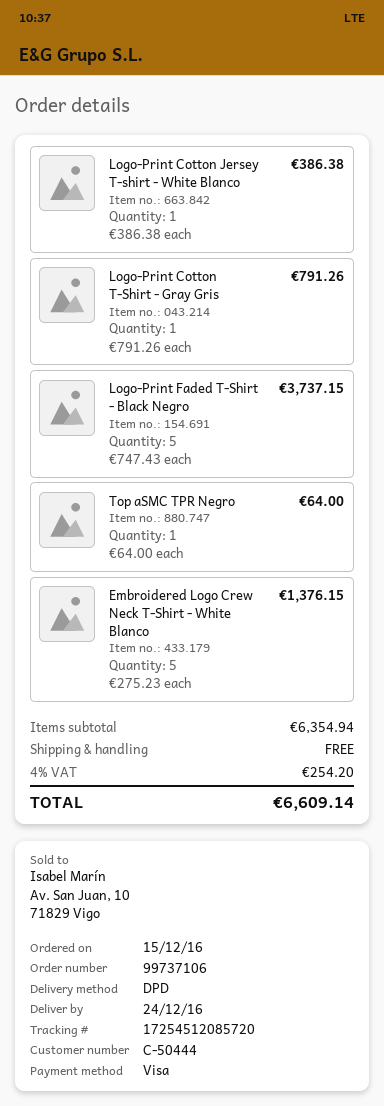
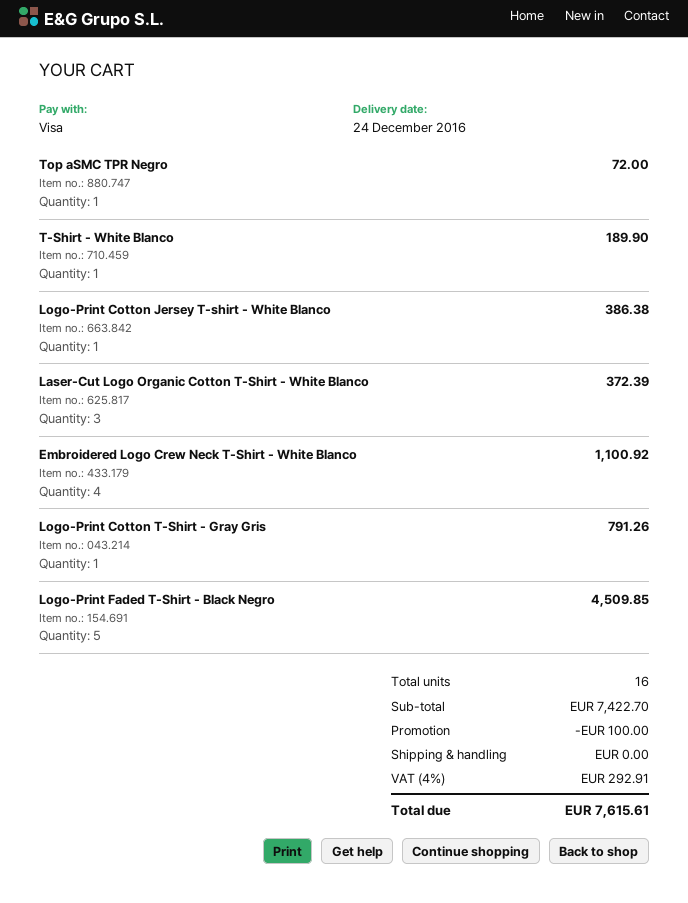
Logo-Print Faded T-Shirt - Black Negro: 5 for 3737.15 -> 5 for 4509.85
Top aSMC TPR Negro: 1 for 64.00 -> 1 for 72.00
Embroidered Logo Crew Neck T-Shirt - White Blanco: 5 for 1376.15 -> 4 for 1100.92
T-Shirt - White Blanco: none -> 1 for 189.90
Laser-Cut Logo Organic Cotton T-Shirt - White Blanco: none -> 3 for 372.39
subtotal: 6354.94 -> 7422.70
discount: none -> 100.00
tax: 4% = 254.20 -> 4% = 292.91
total: 6609.14 -> 7615.61

